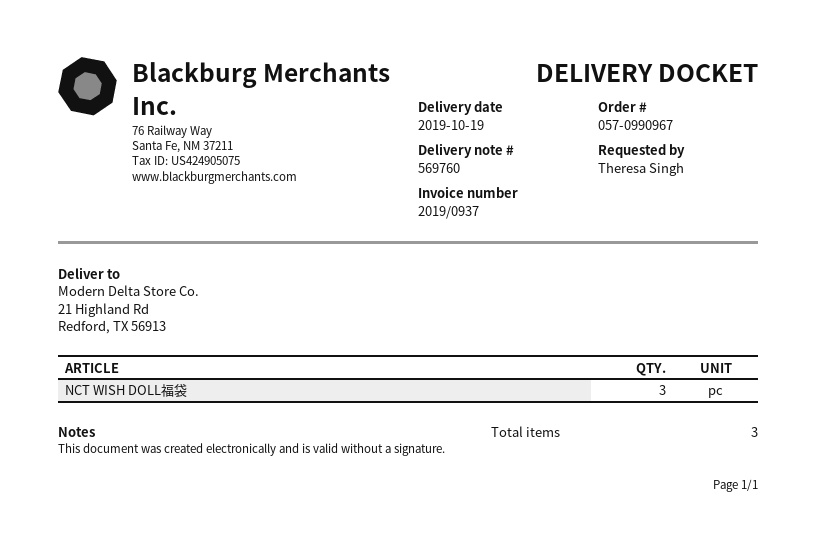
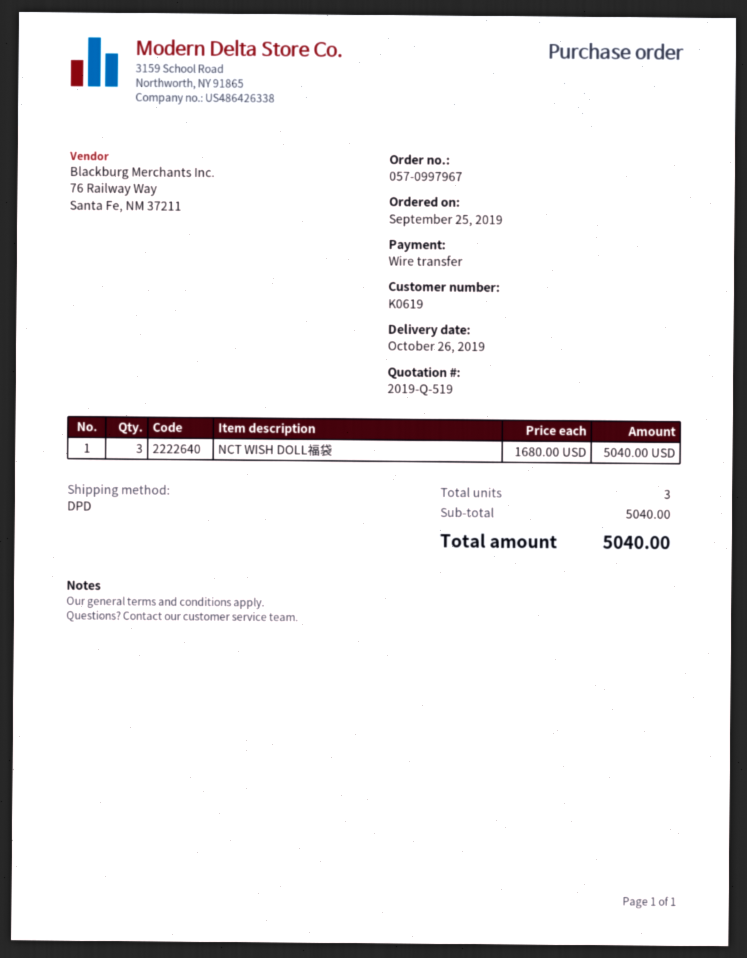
order number: 057-0990967 -> 057-0997967
delivery date: 2019-10-19 -> 2019-10-26

